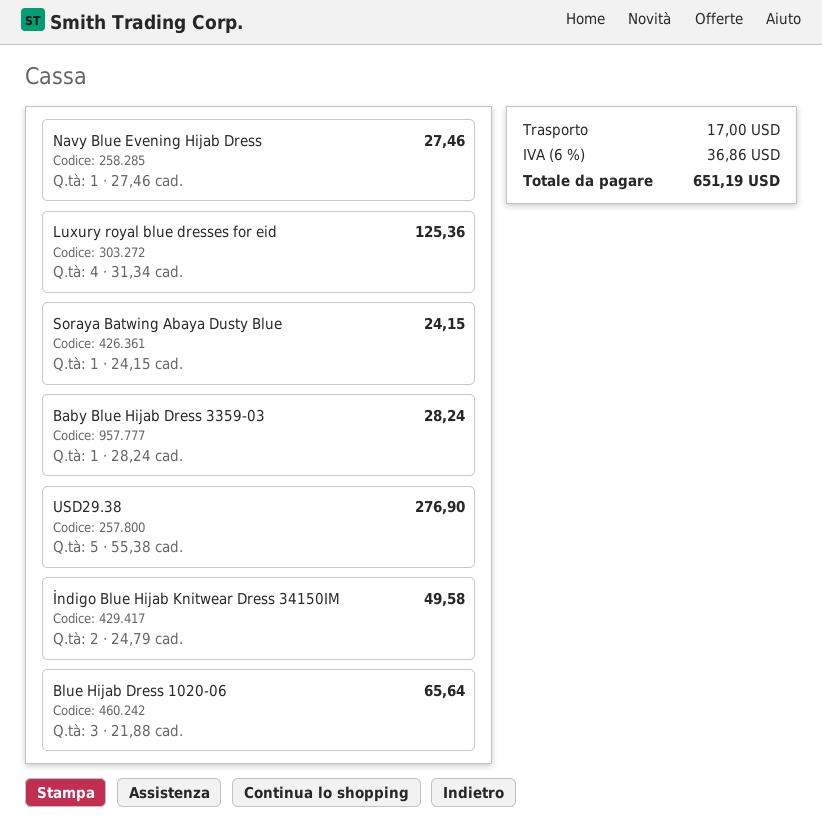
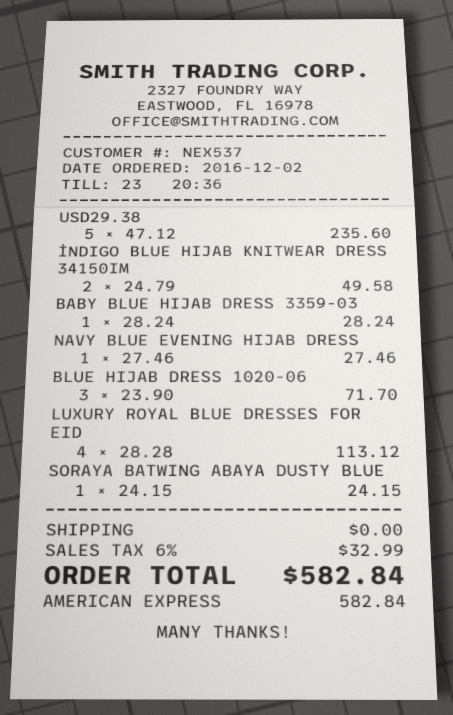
Luxury royal blue dresses for eid: 4 x 31.34 = 125.36 -> 4 x 28.28 = 113.12
USD29.38: 5 x 55.38 = 276.90 -> 5 x 47.12 = 235.60
Blue Hijab Dress 1020-06: 3 x 21.88 = 65.64 -> 3 x 23.90 = 71.70
shipping: 17.00 -> 0.00
tax: 6% = 36.86 -> 6% = 32.99
total: 651.19 -> 582.84

